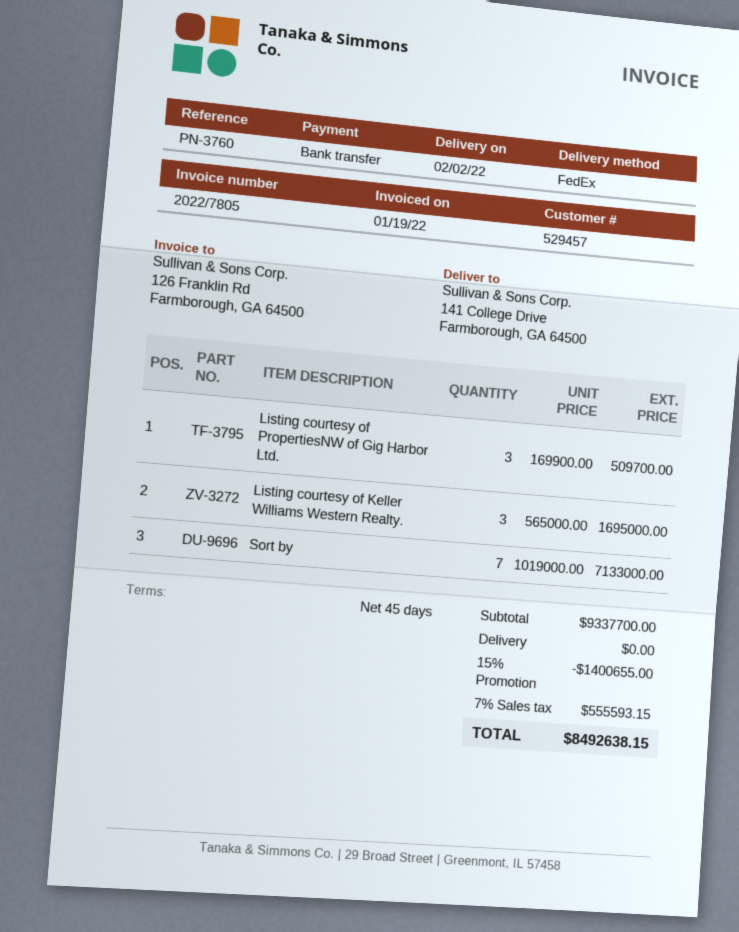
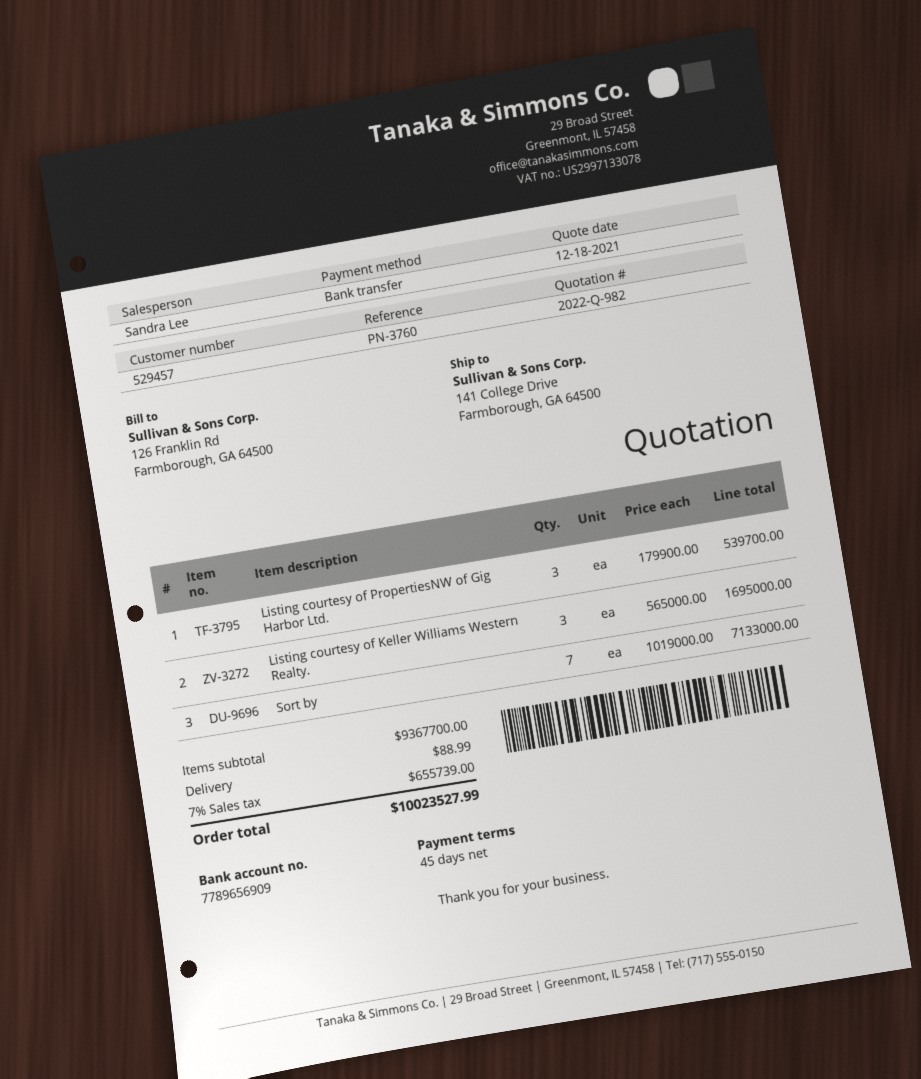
Listing courtesy of PropertiesNW of Gig Harbor Ltd.: 3 x 169900.00 = 509700.00 -> 3 x 179900.00 = 539700.00
subtotal: 9337700.00 -> 9367700.00
discount: 15% = 1400655.00 -> none
shipping: 0.00 -> 88.99
tax: 7% = 555593.15 -> 7% = 655739.00
total: 8492638.15 -> 10023527.99

